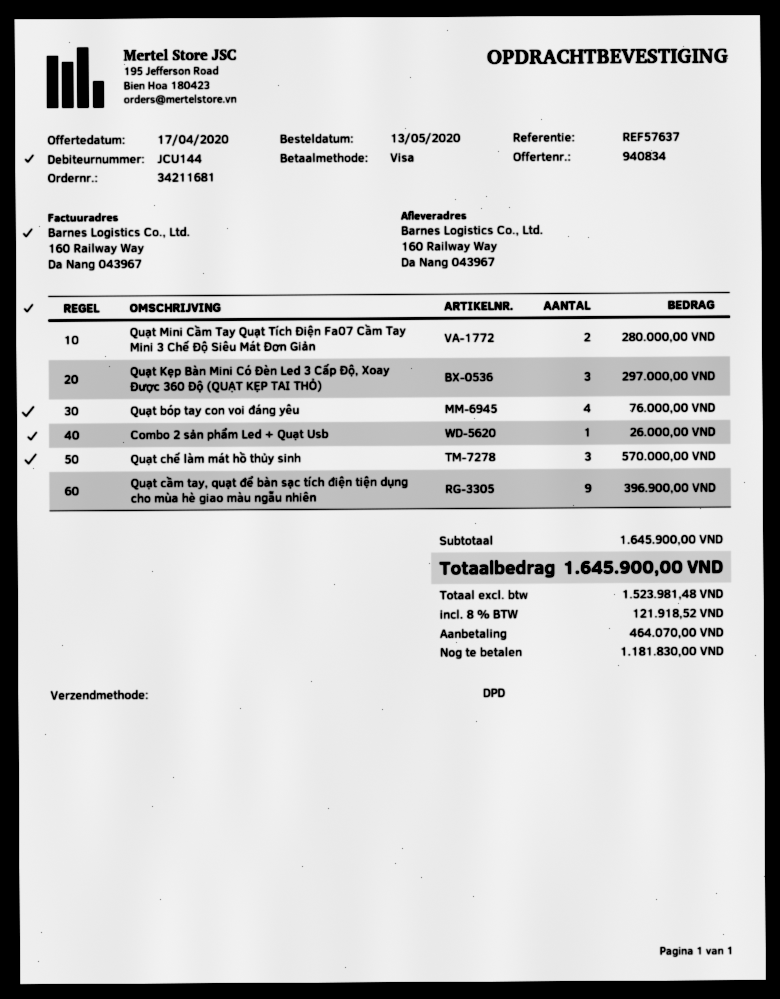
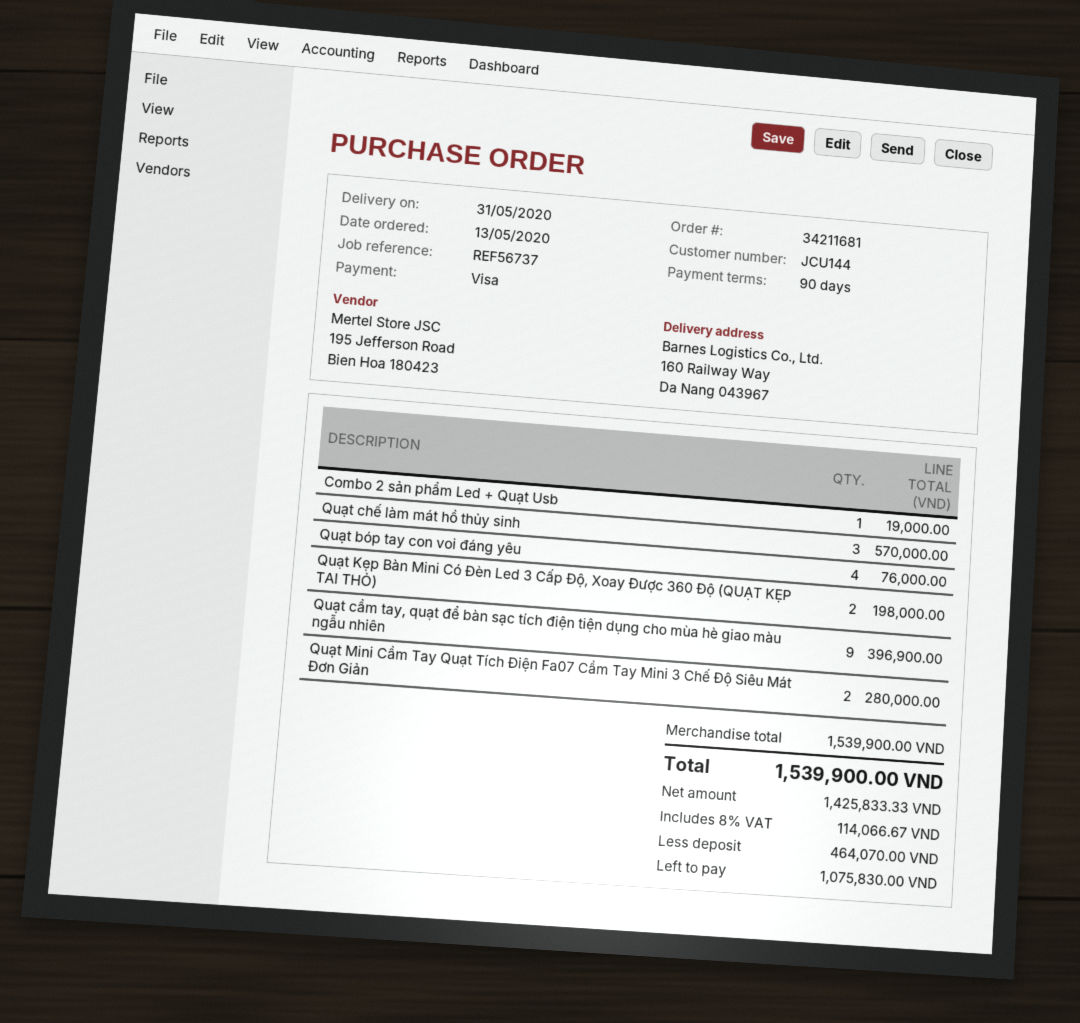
reference: REF57637 -> REF56737
Quạt Kẹp Bàn Mini Có Đèn Led 3 Cấp Độ, Xoay Được 360 Độ (QUẠT KẸP TAI THỎ): 3 for 297000.00 -> 2 for 198000.00
Combo 2 sản phẩm Led + Quạt Usb: 1 for 26000.00 -> 1 for 19000.00
subtotal: 1645900.00 -> 1539900.00
net: 1523981.48 -> 1425833.33
tax: 8% = 121918.52 -> 8% = 114066.67
total: 1645900.00 -> 1539900.00
balance: 1181830.00 -> 1075830.00

